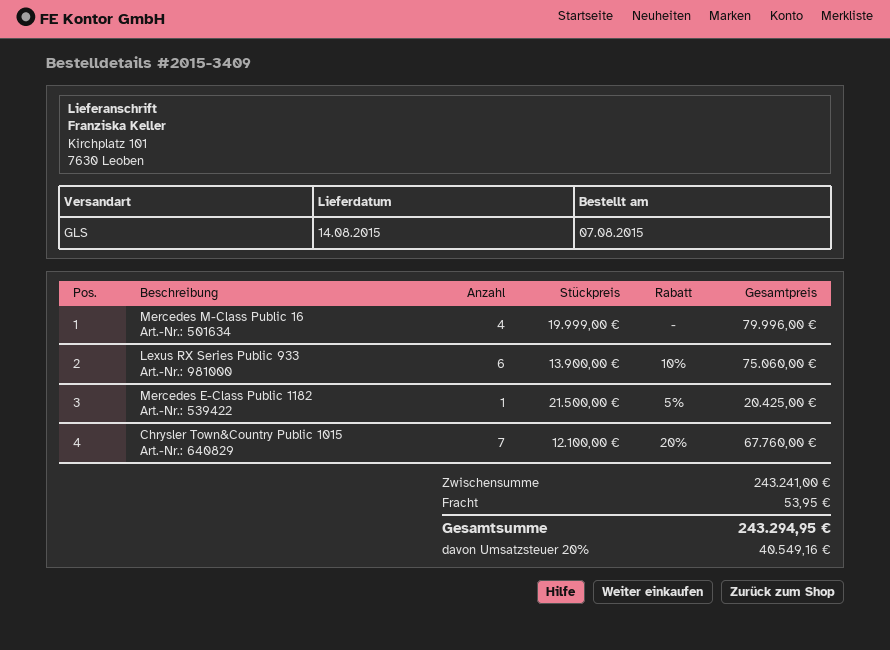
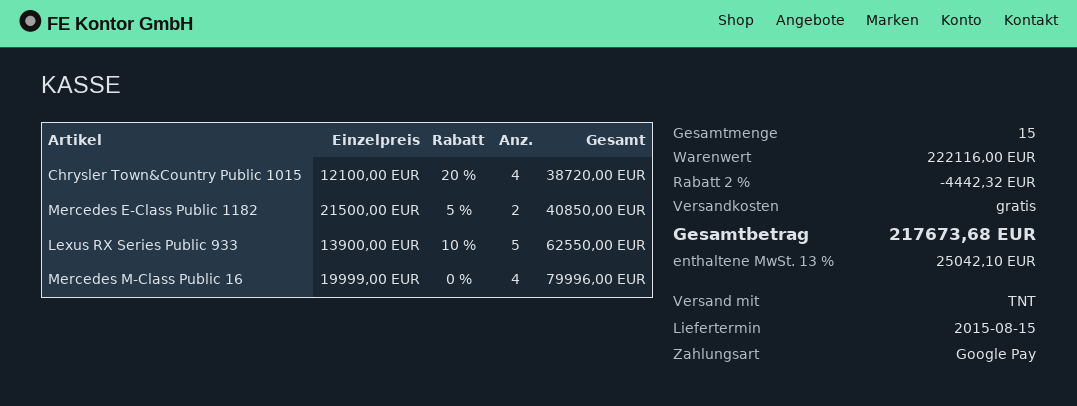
delivery date: 2015-08-14 -> 2015-08-15
shipping method: GLS -> TNT
Lexus RX Series Public 933: 6 x 13900.00 - 10% = 75060.00 -> 5 x 13900.00 - 10% = 62550.00
Mercedes E-Class Public 1182: 1 x 21500.00 - 5% = 20425.00 -> 2 x 21500.00 - 5% = 40850.00
Chrysler Town&Country Public 1015: 7 x 12100.00 - 20% = 67760.00 -> 4 x 12100.00 - 20% = 38720.00
subtotal: 243241.00 -> 222116.00
discount: none -> 2% = 4442.32
shipping: 53.95 -> 0.00
tax: 20% = 40549.16 -> 13% = 25042.10
total: 243294.95 -> 217673.68

